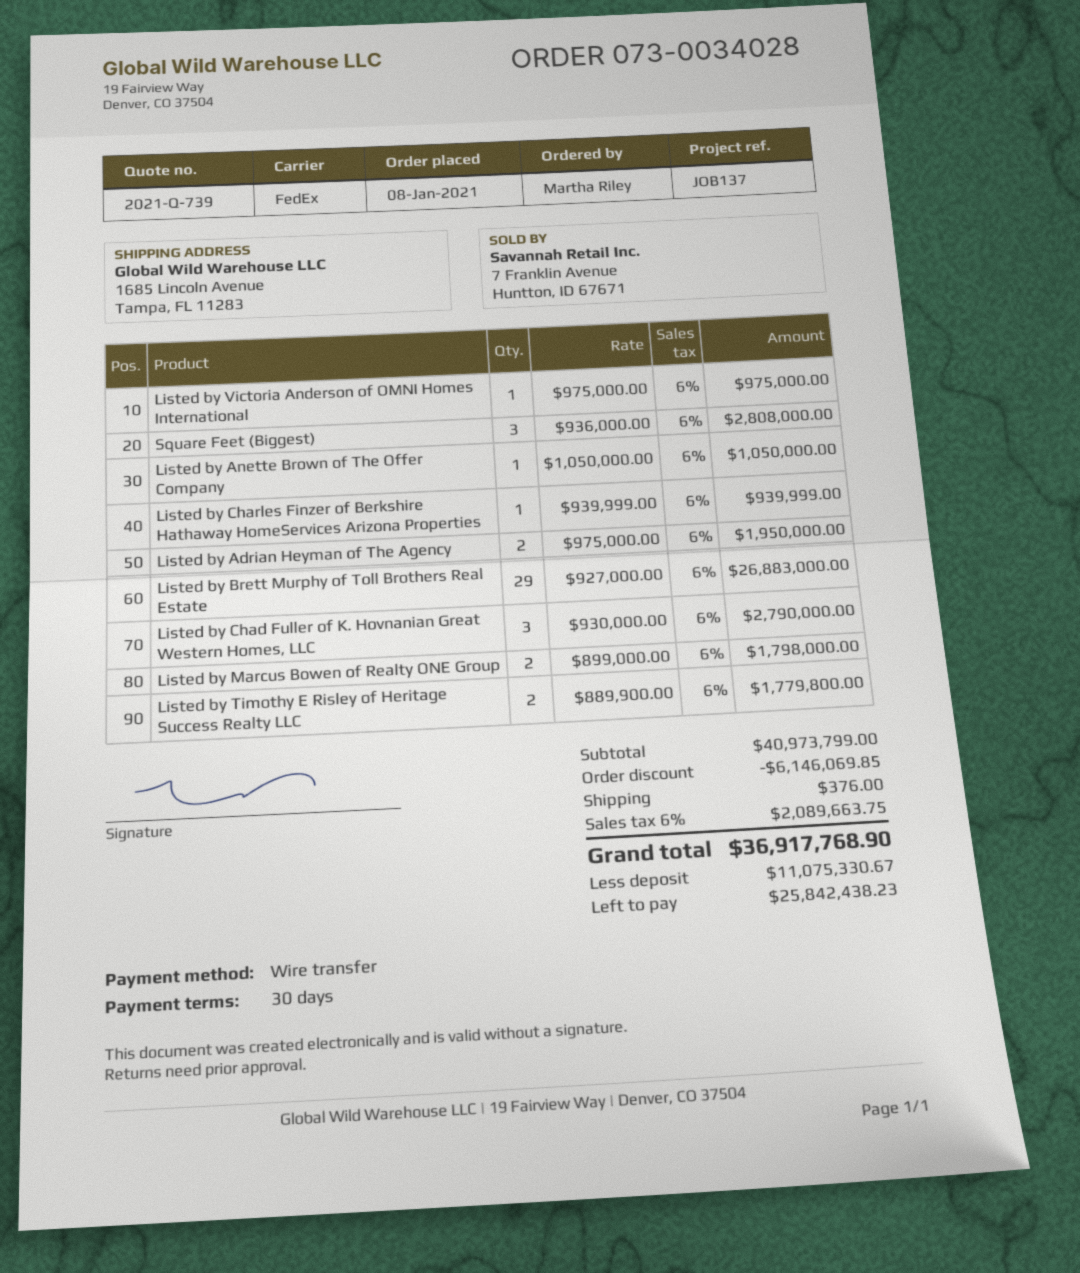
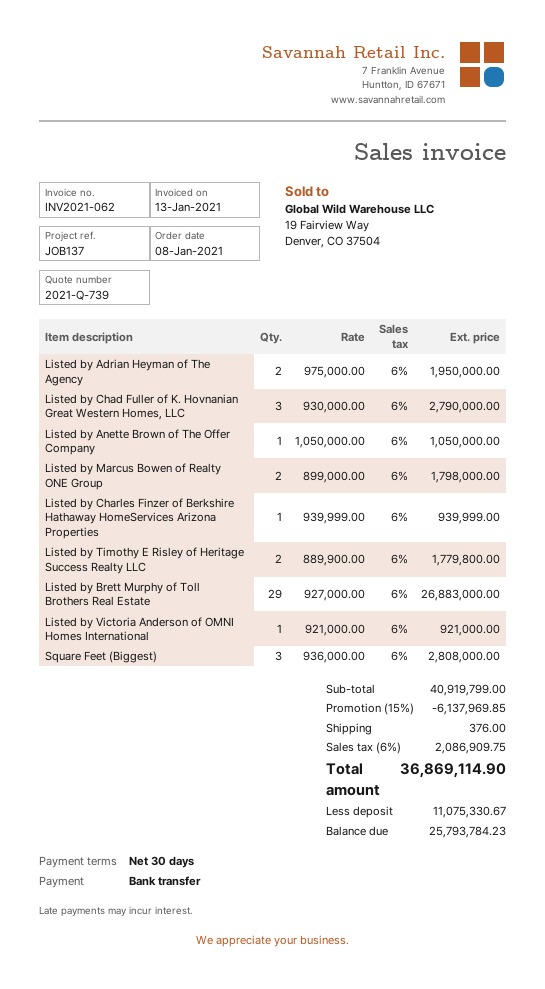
Listed by Victoria Anderson of OMNI Homes International: 1 x 975000.00 = 975000.00 -> 1 x 921000.00 = 921000.00
subtotal: 40973799.00 -> 40919799.00
discount: 6146069.85 -> 6137969.85
tax: 6% = 2089663.75 -> 6% = 2086909.75
total: 36917768.90 -> 36869114.90
balance: 25842438.23 -> 25793784.23

